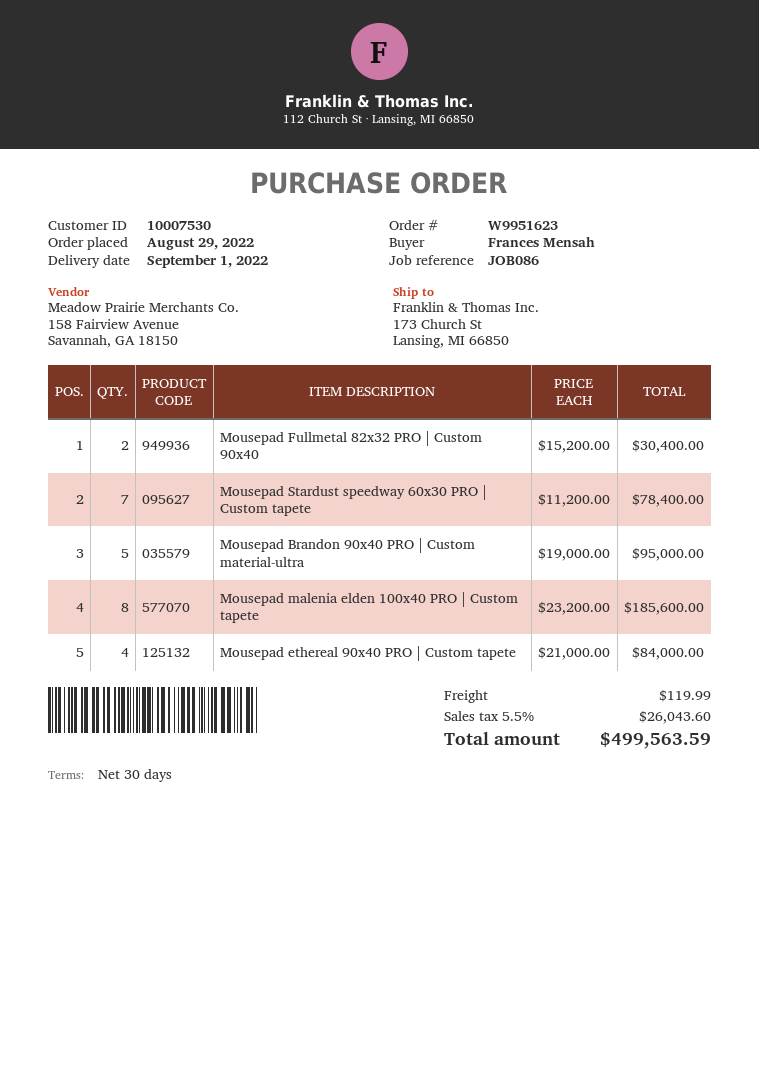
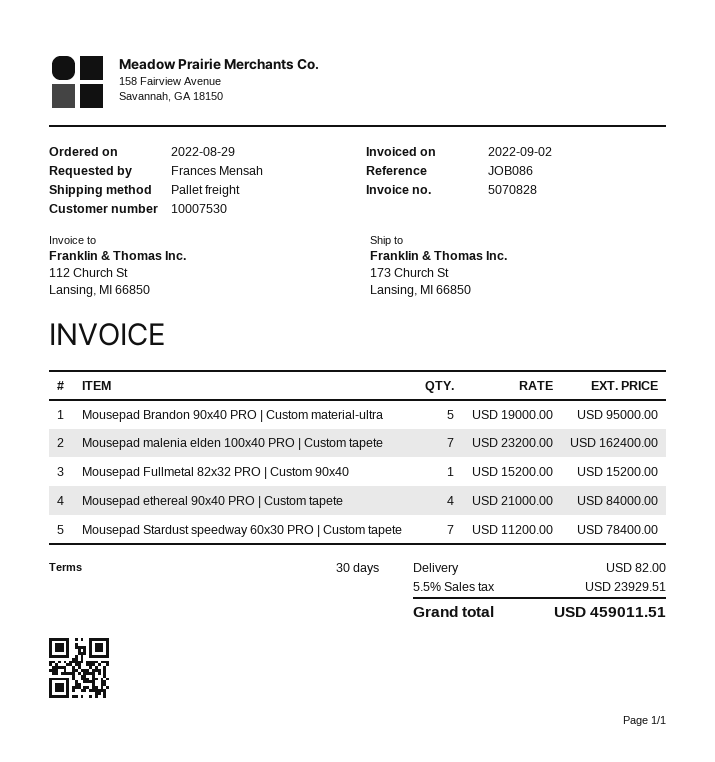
Mousepad Fullmetal 82x32 PRO | Custom 90x40: 2 x 15200.00 = 30400.00 -> 1 x 15200.00 = 15200.00
Mousepad malenia elden 100x40 PRO | Custom tapete: 8 x 23200.00 = 185600.00 -> 7 x 23200.00 = 162400.00
shipping: 119.99 -> 82.00
tax: 5.5% = 26043.60 -> 5.5% = 23929.51
total: 499563.59 -> 459011.51

